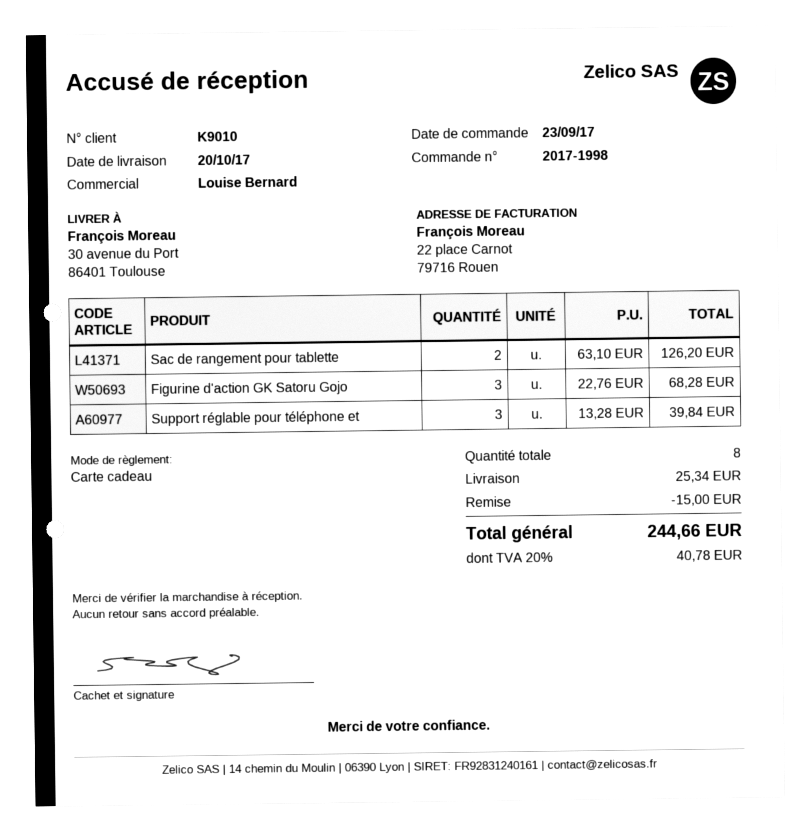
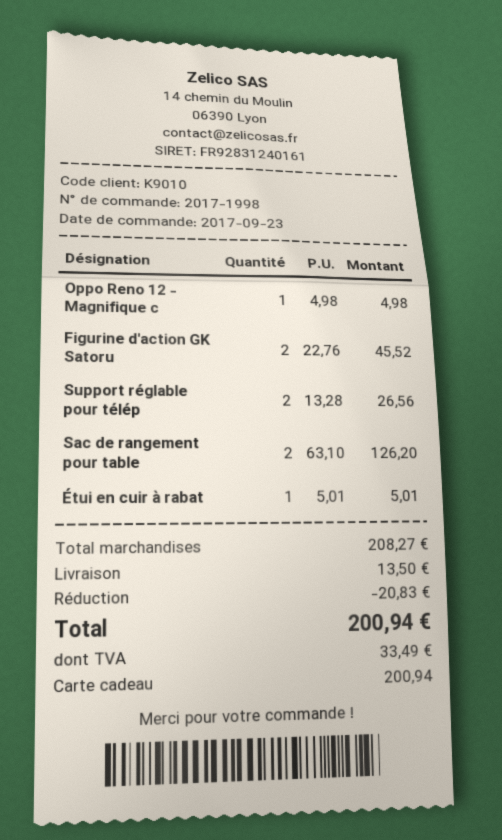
Figurine d'action GK Satoru Gojo: 3 x 22.76 = 68.28 -> 2 x 22.76 = 45.52
Support réglable pour téléphone et: 3 x 13.28 = 39.84 -> 2 x 13.28 = 26.56
Oppo Reno 12 - Magnifique c: none -> 1 x 4.98 = 4.98
Étui en cuir à rabat: none -> 1 x 5.01 = 5.01
discount: 15.00 -> 20.83
shipping: 25.34 -> 13.50
tax: 40.78 -> 33.49
total: 244.66 -> 200.94

